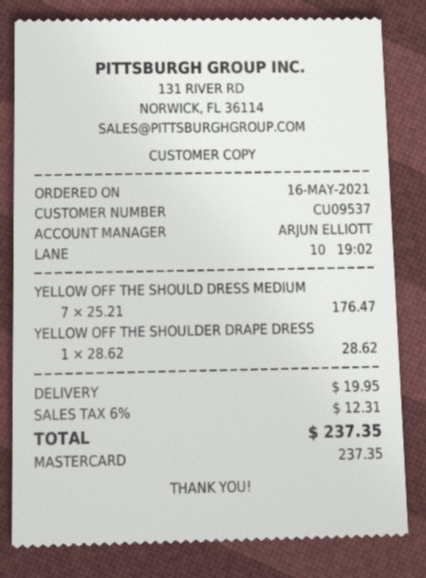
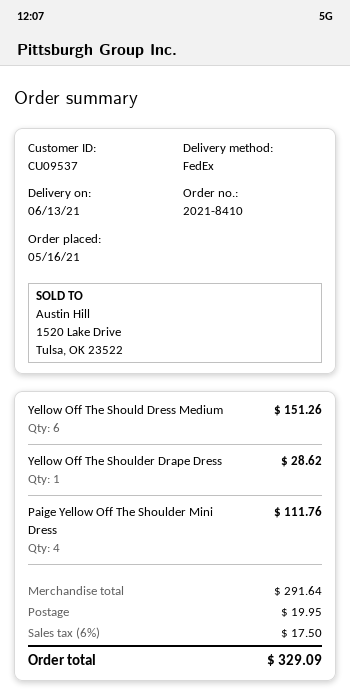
YELLOW OFF THE SHOULD DRESS MEDIUM: 7 for 176.47 -> 6 for 151.26
Paige Yellow Off The Shoulder Mini Dress: none -> 4 for 111.76
tax: 6% = 12.31 -> 6% = 17.50
total: 237.35 -> 329.09

